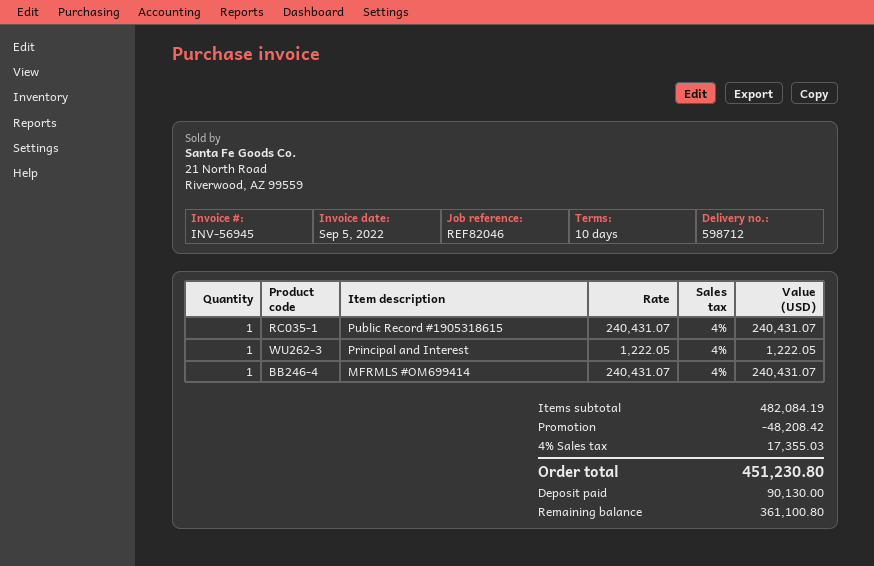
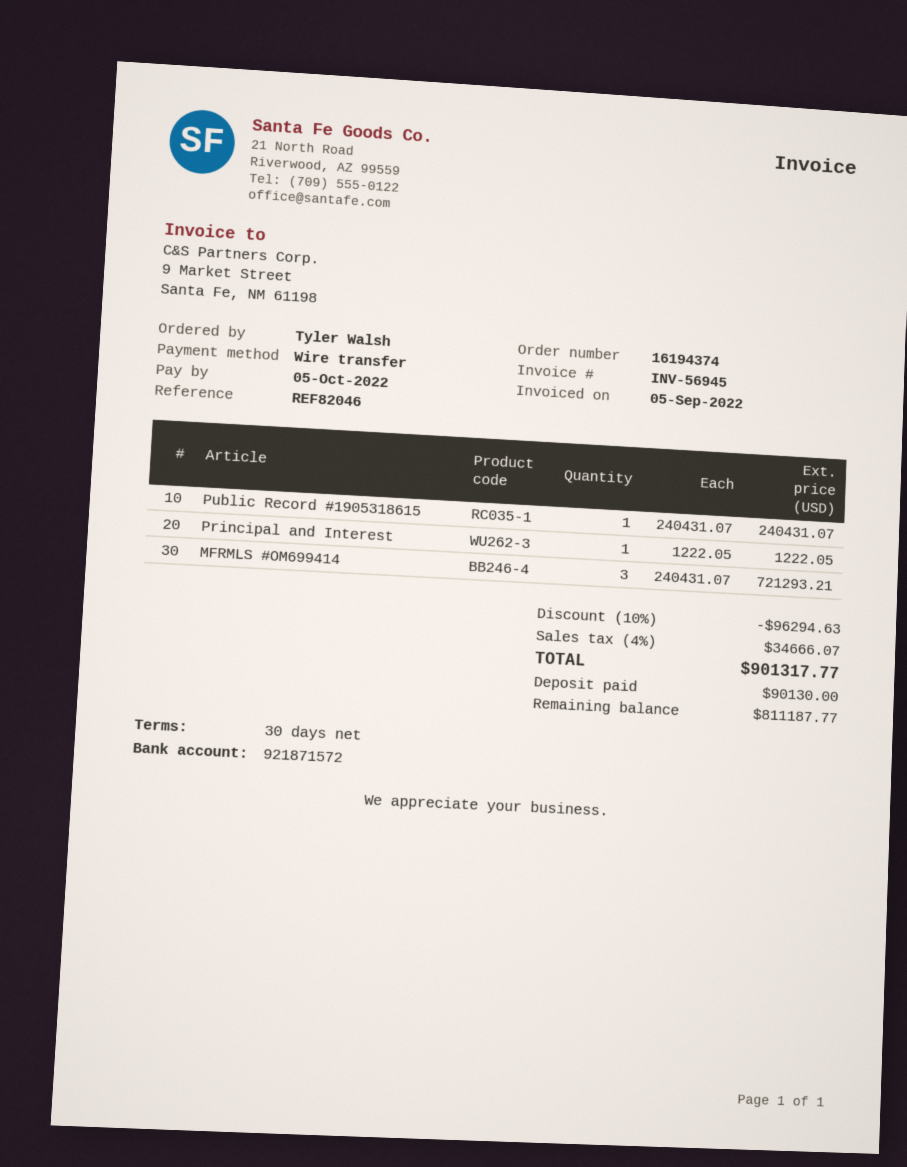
payment terms: 10 days -> 30 days
MFRMLS #OM699414: 1 x 240431.07 = 240431.07 -> 3 x 240431.07 = 721293.21
discount: 48208.42 -> 96294.63
tax: 4% = 17355.03 -> 4% = 34666.07
total: 451230.80 -> 901317.77
balance: 361100.80 -> 811187.77

